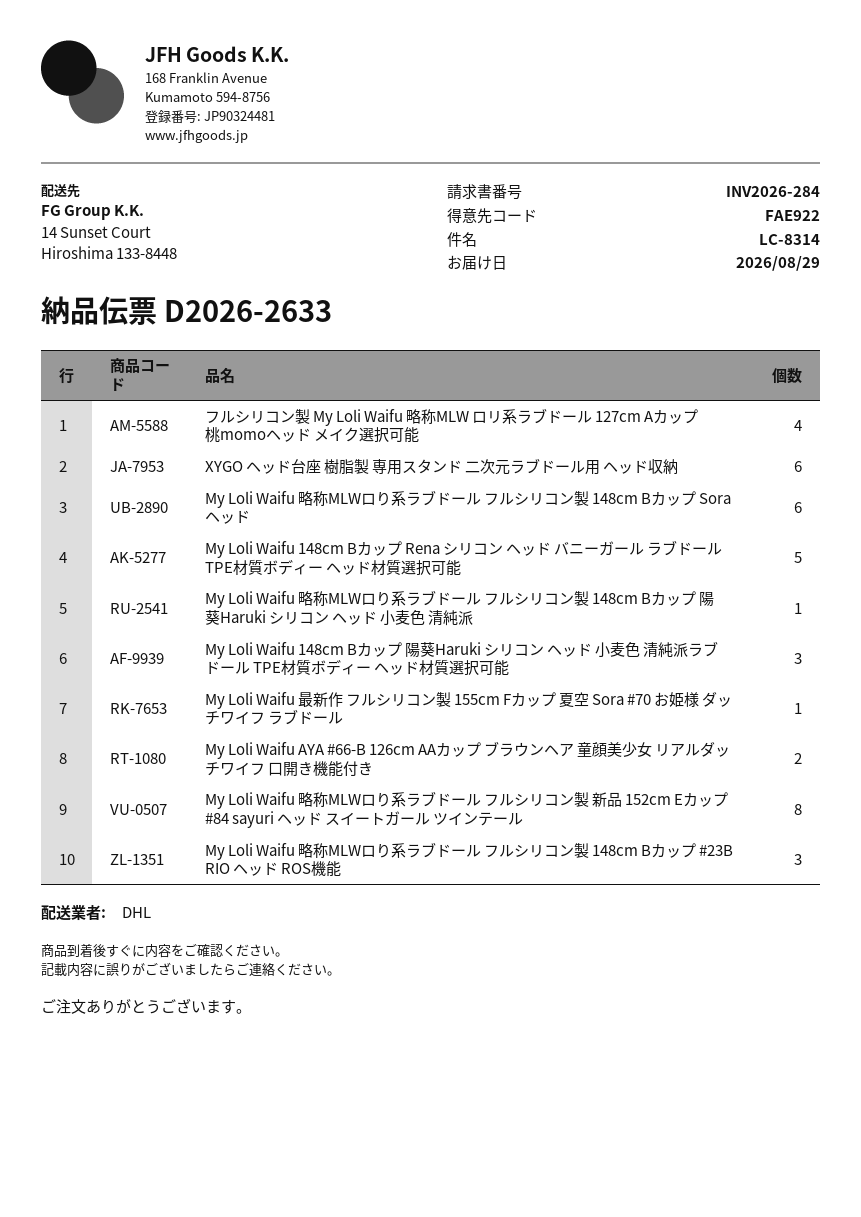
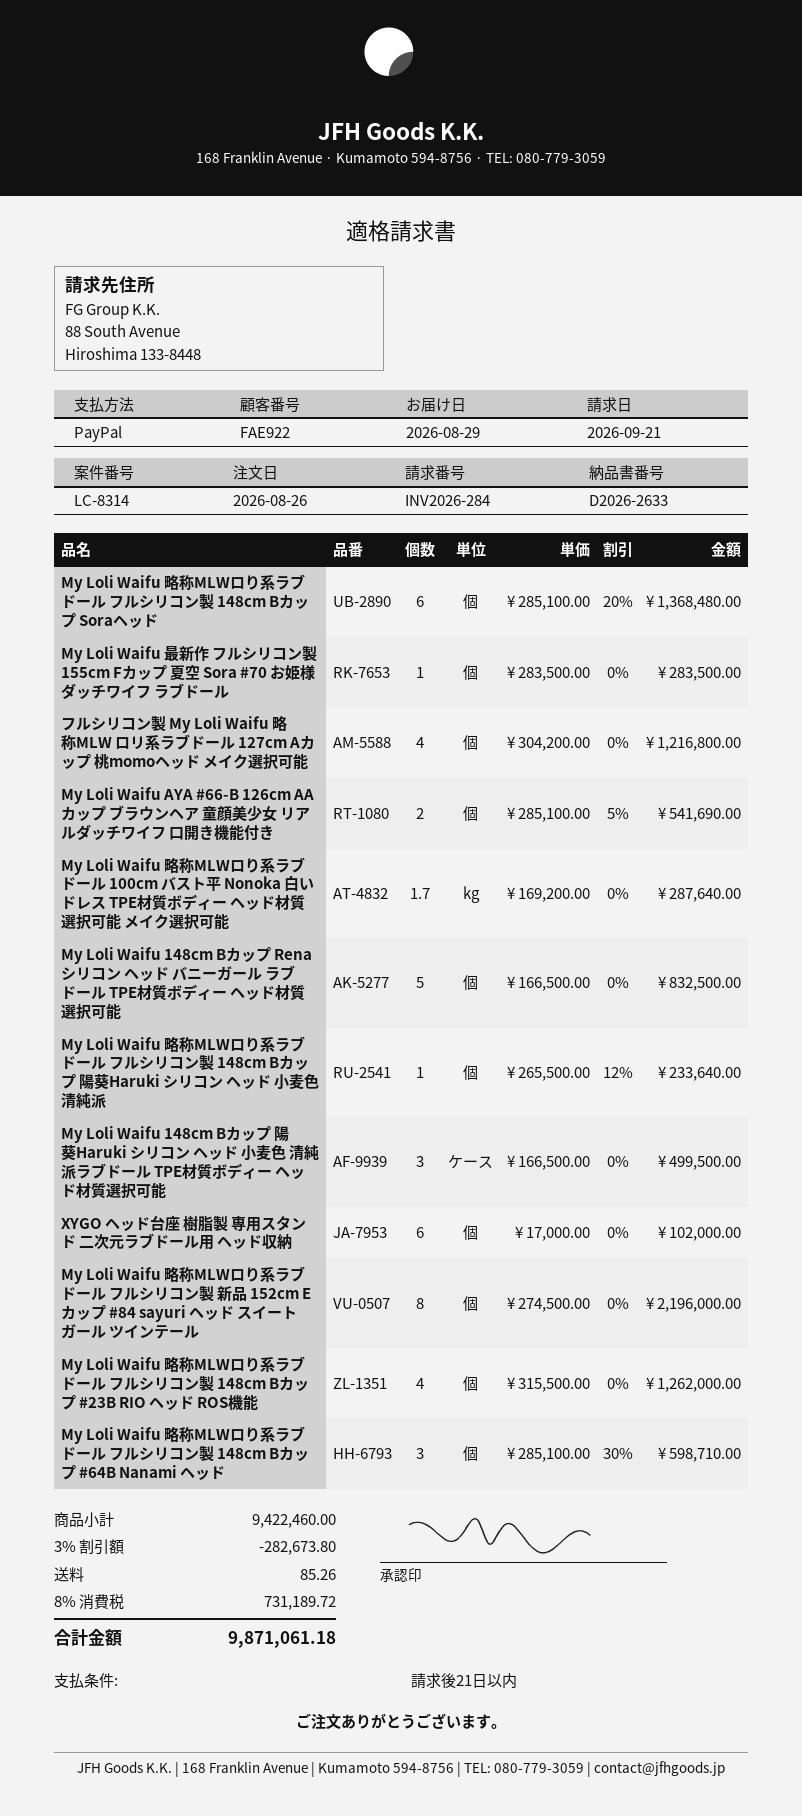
My Loli Waifu 略称MLWロり系ラブドール フルシリコン製 148cm Bカップ #23B RIO ヘッド ROS機能: 3 -> 4
My Loli Waifu 略称MLWロり系ラブドール 100cm バスト平 Nonoka 白いドレス TPE材質ボディー ヘッド材質選択可能 メイク選択可能: none -> 1.7
My Loli Waifu 略称MLWロり系ラブドール フルシリコン製 148cm Bカップ #64B Nanami ヘッド: none -> 3

